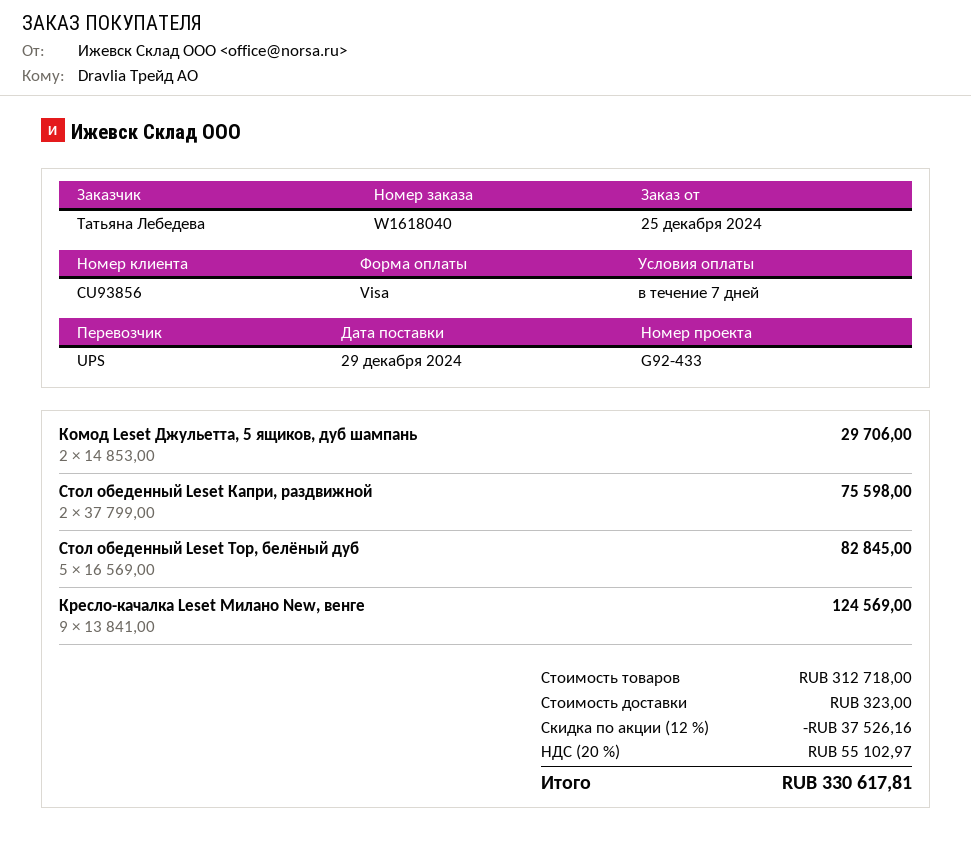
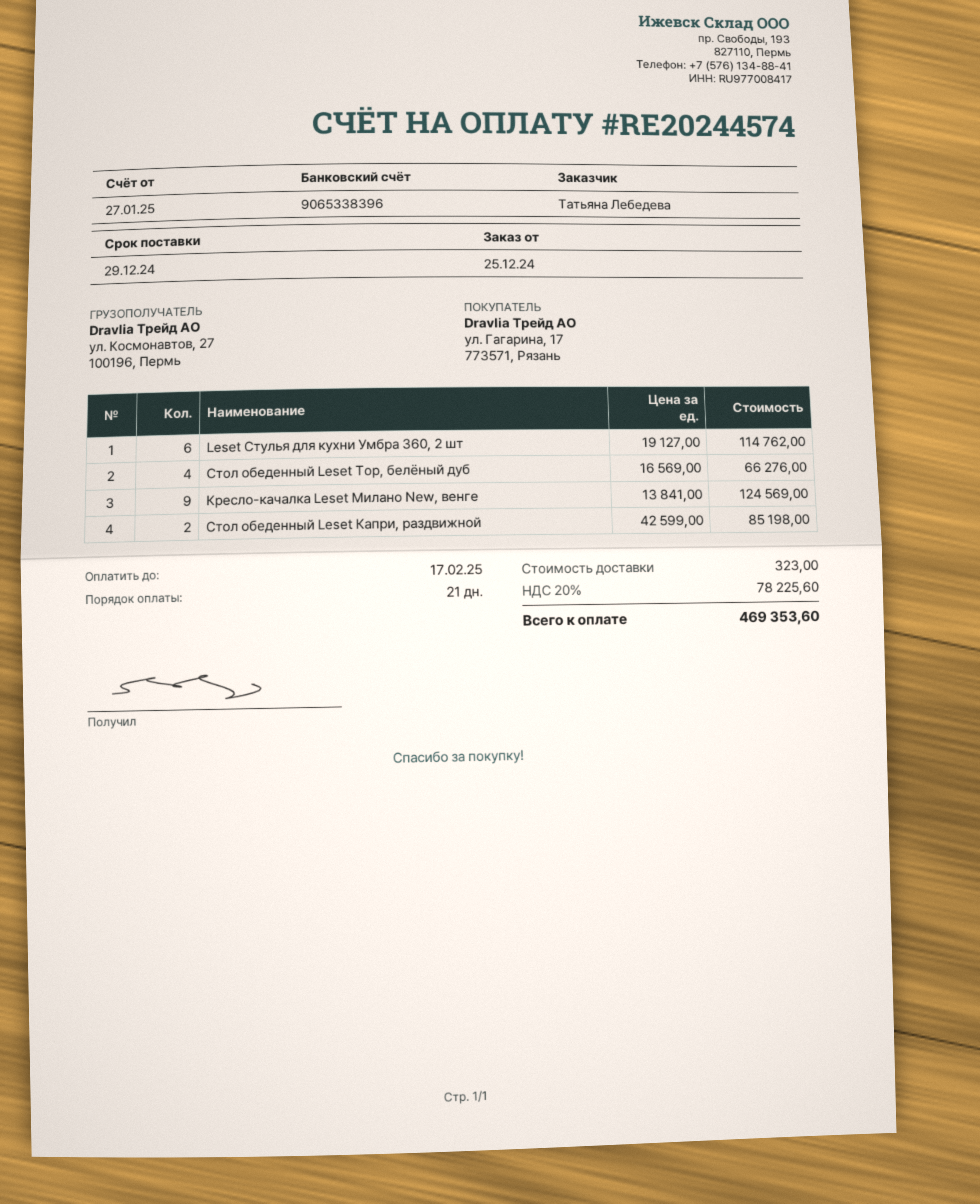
payment terms: 7 days -> 21 days
Комод Leset Джульетта, 5 ящиков, дуб шампань: 2 x 14853.00 = 29706.00 -> none
Стол обеденный Leset Капри, раздвижной: 2 x 37799.00 = 75598.00 -> 2 x 42599.00 = 85198.00
Стол обеденный Leset Тор, белёный дуб: 5 x 16569.00 = 82845.00 -> 4 x 16569.00 = 66276.00
Leset Стулья для кухни Умбра 360, 2 шт: none -> 6 x 19127.00 = 114762.00
discount: 12% = 37526.16 -> none
tax: 20% = 55102.97 -> 20% = 78225.60
total: 330617.81 -> 469353.60

